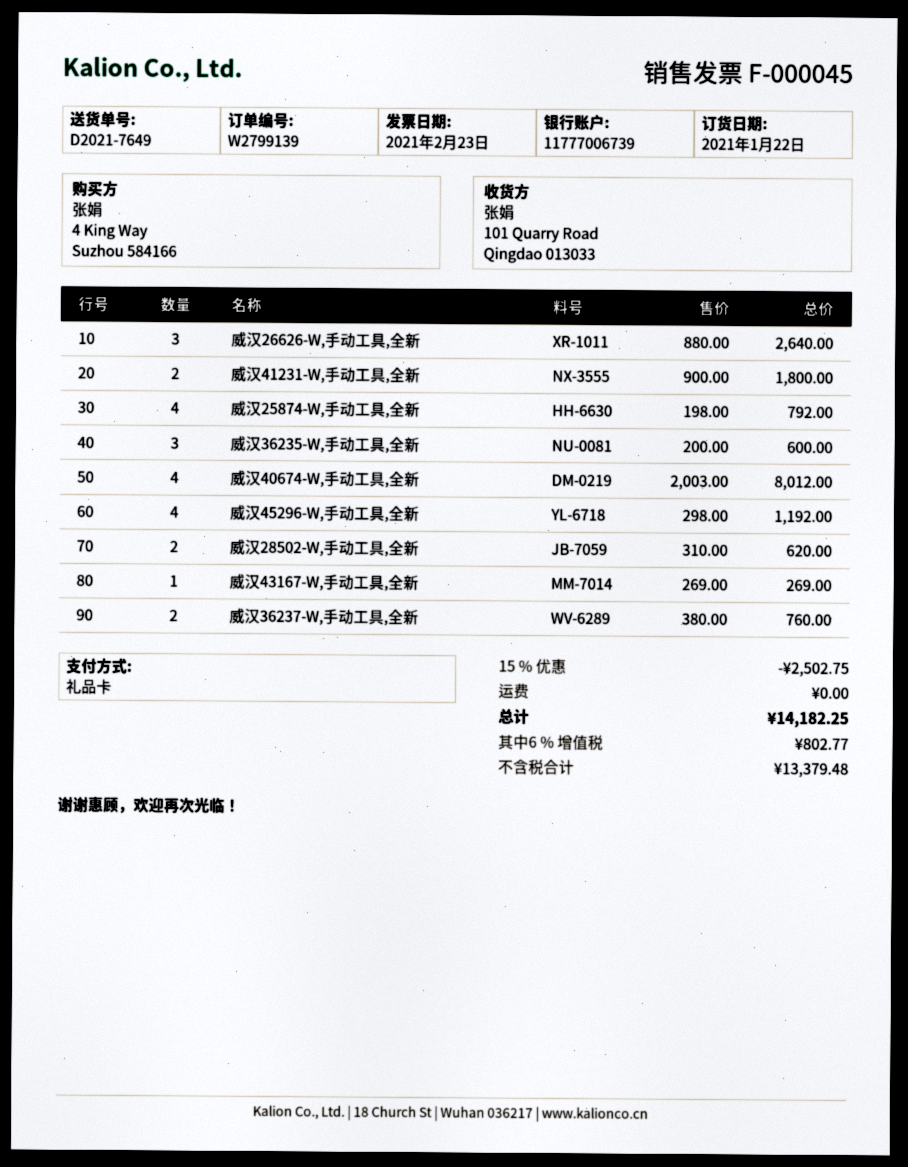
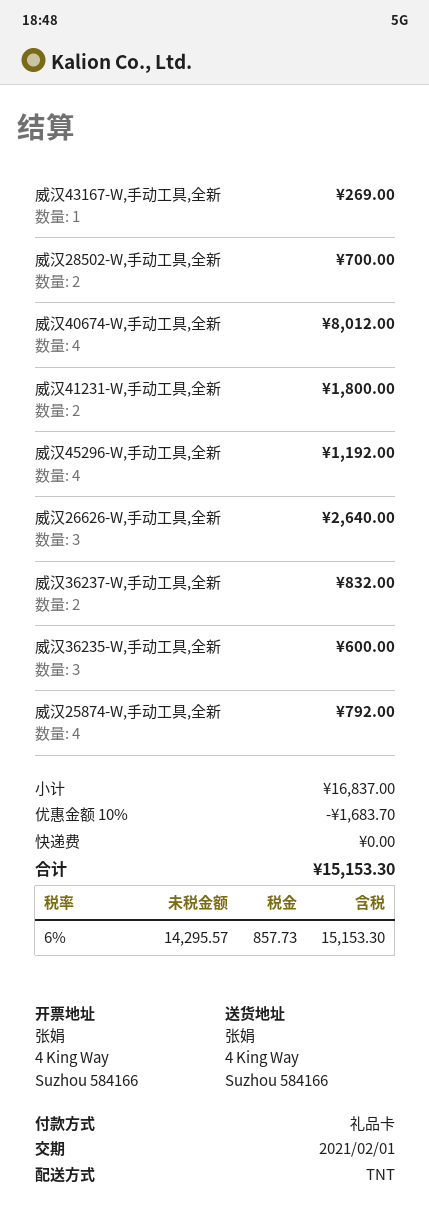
ship to: 101 Quarry Road, Qingdao 013033 -> 4 King Way, Suzhou 584166
威汉28502-W,手动工具,全新: 2 for 620.00 -> 2 for 700.00
威汉36237-W,手动工具,全新: 2 for 760.00 -> 2 for 832.00
discount: 15% = 2502.75 -> 10% = 1683.70
net: 13379.48 -> 14295.57
tax: 6% = 802.77 -> 6% = 857.73
total: 14182.25 -> 15153.30

